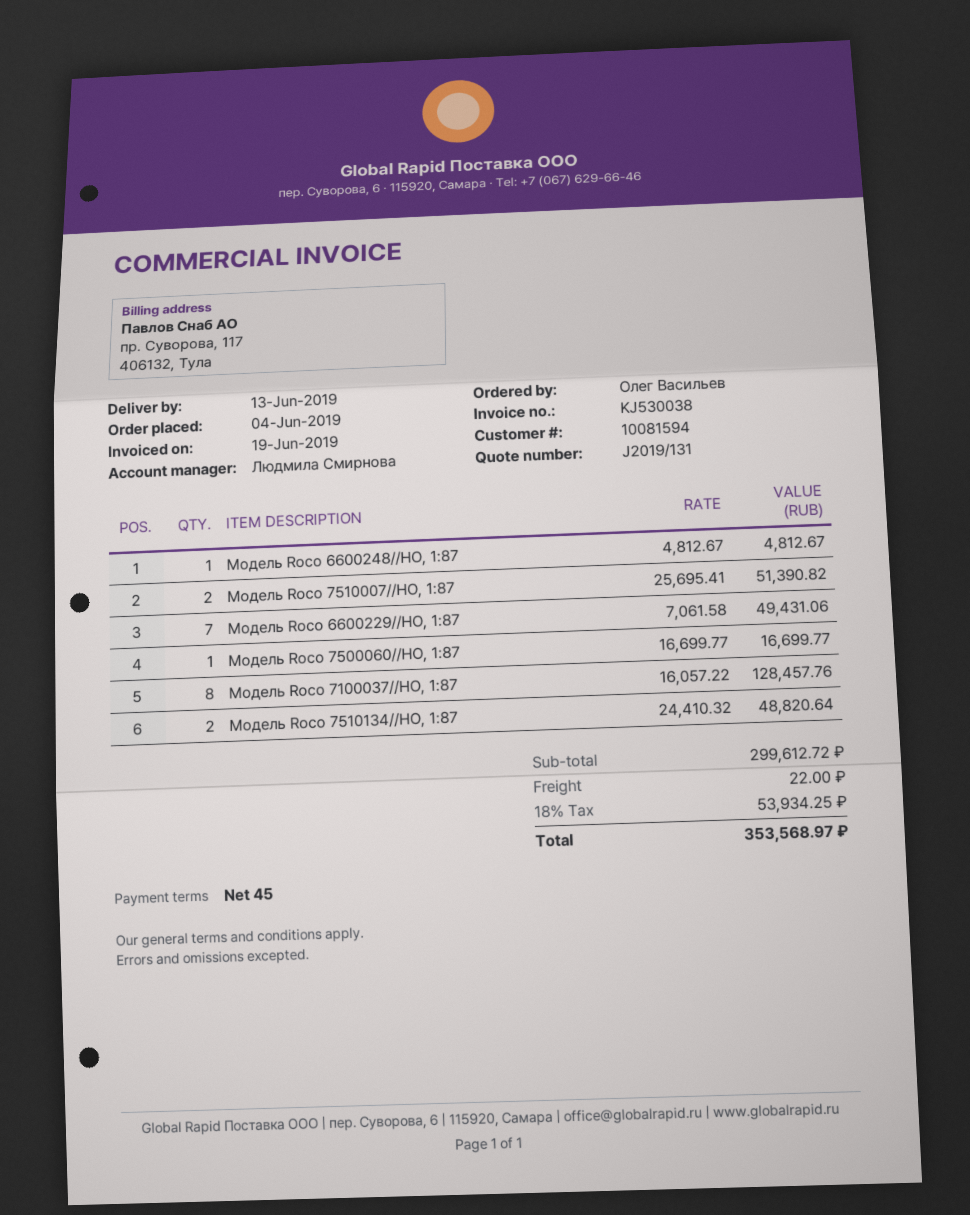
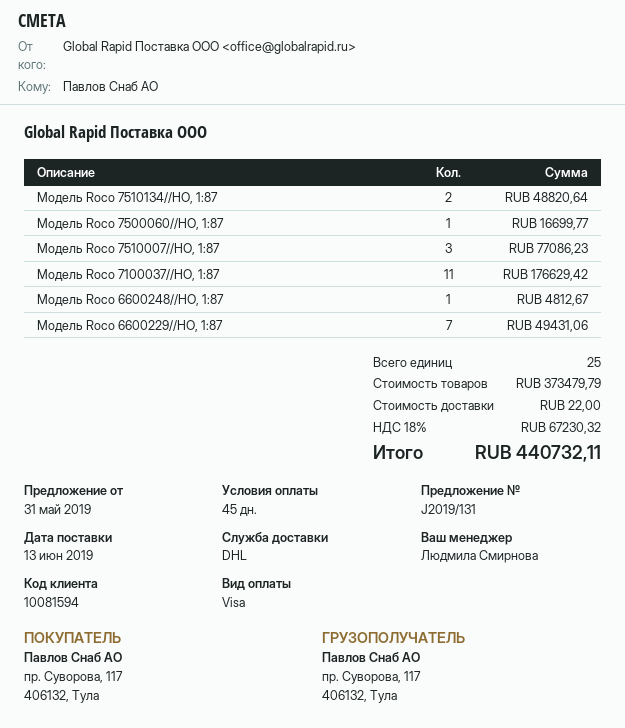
Модель Roco 7510007//HO, 1:87: 2 for 51390.82 -> 3 for 77086.23
Модель Roco 7100037//HO, 1:87: 8 for 128457.76 -> 11 for 176629.42
subtotal: 299612.72 -> 373479.79
tax: 18% = 53934.25 -> 18% = 67230.32
total: 353568.97 -> 440732.11

